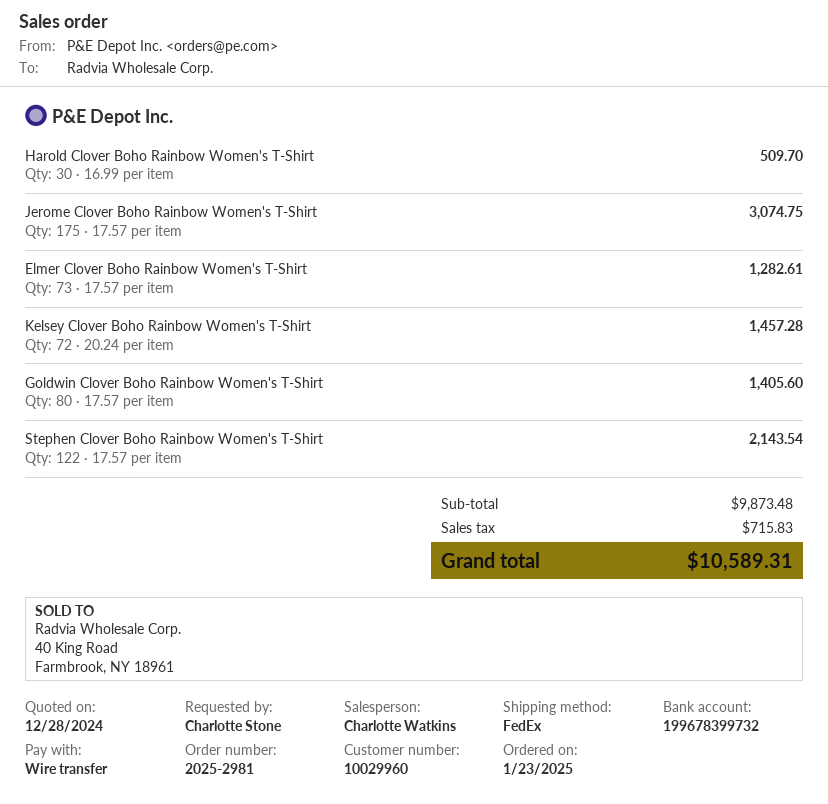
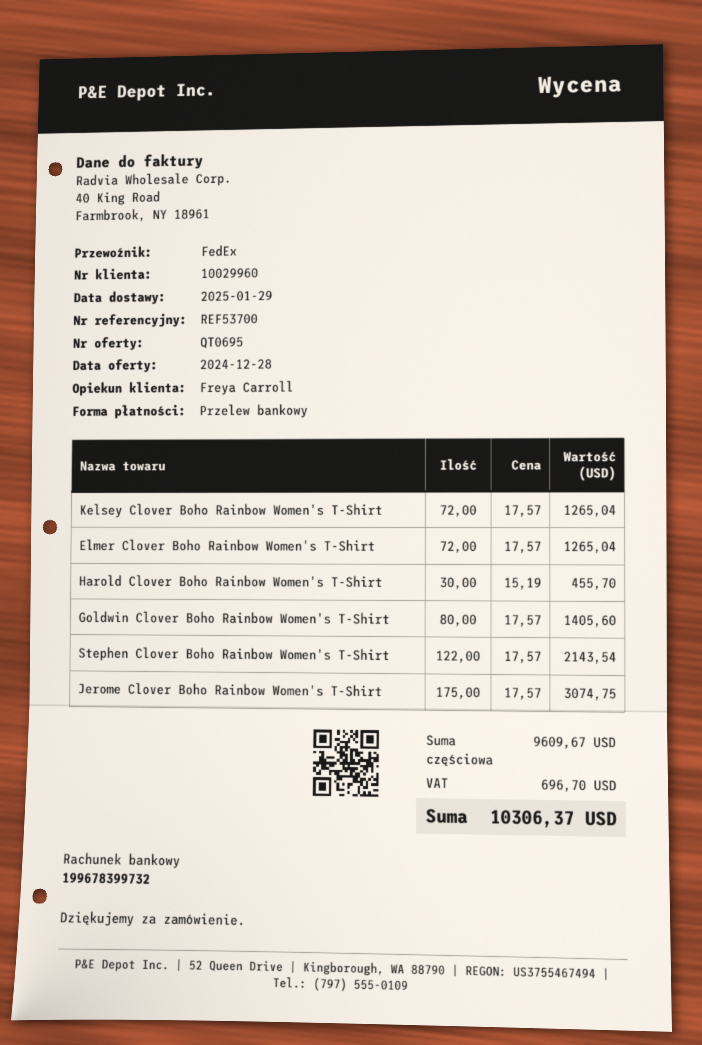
sales rep: Charlotte Watkins -> Freya Carroll
Harold Clover Boho Rainbow Women's T-Shirt: 30 x 16.99 = 509.70 -> 30 x 15.19 = 455.70
Elmer Clover Boho Rainbow Women's T-Shirt: 73 x 17.57 = 1282.61 -> 72 x 17.57 = 1265.04
Kelsey Clover Boho Rainbow Women's T-Shirt: 72 x 20.24 = 1457.28 -> 72 x 17.57 = 1265.04
subtotal: 9873.48 -> 9609.67
tax: 715.83 -> 696.70
total: 10589.31 -> 10306.37

